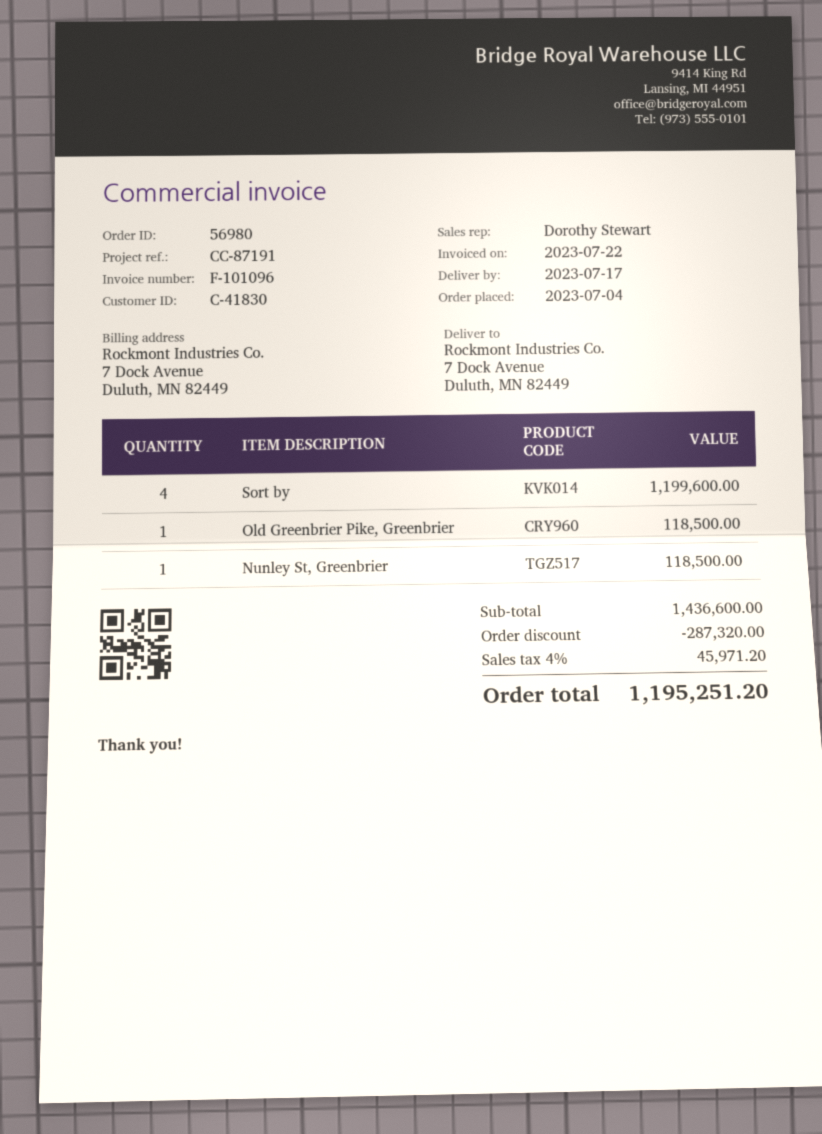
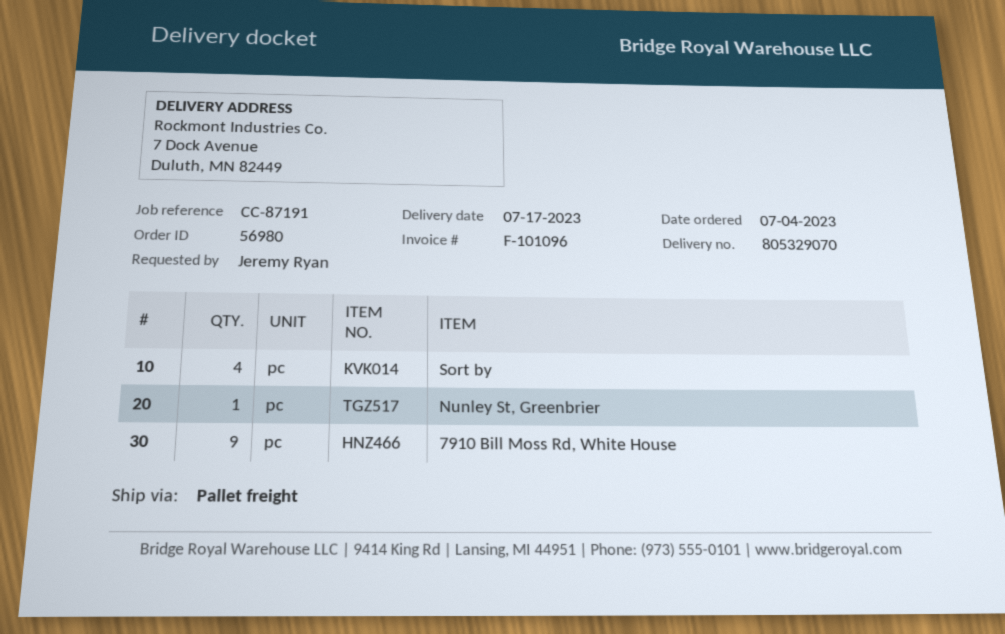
Old Greenbrier Pike, Greenbrier: 1 -> none
7910 Bill Moss Rd, White House: none -> 9

